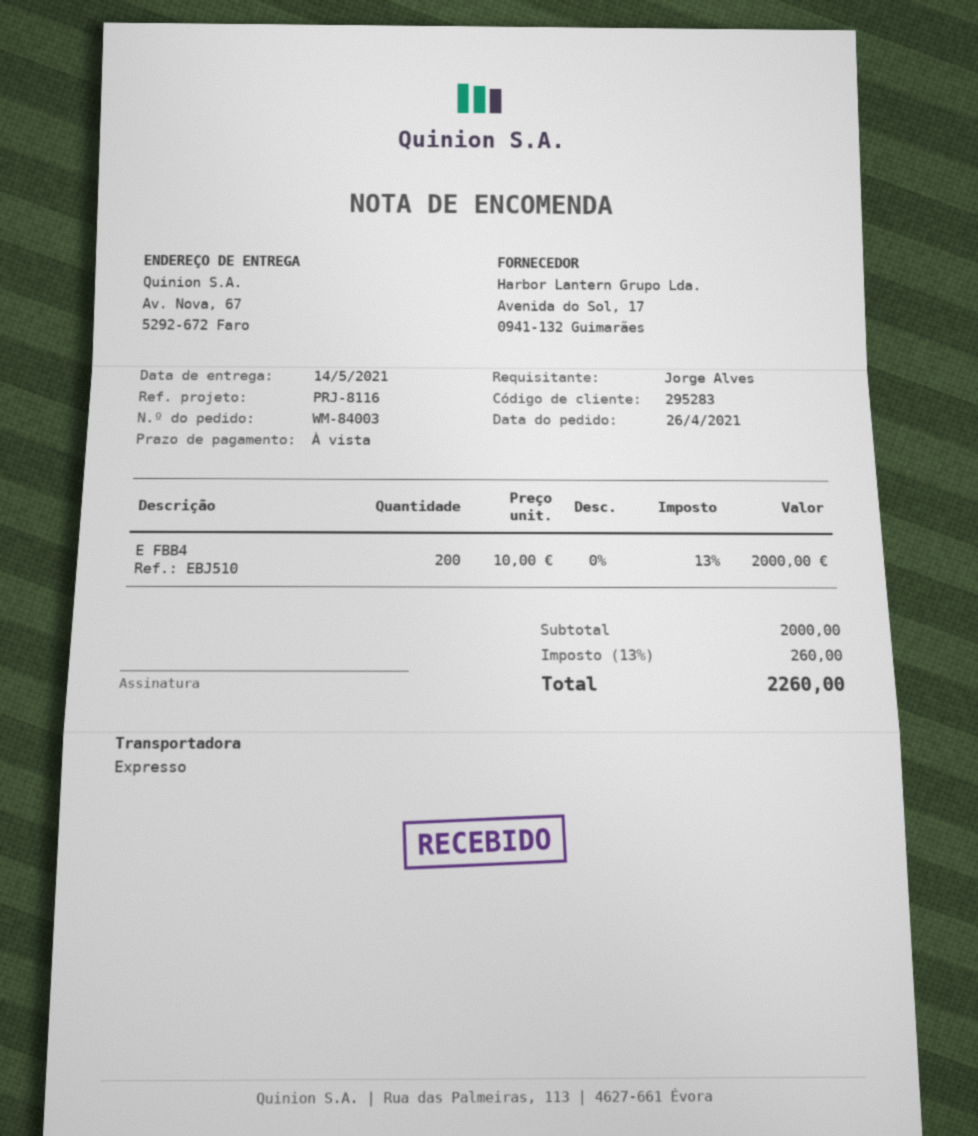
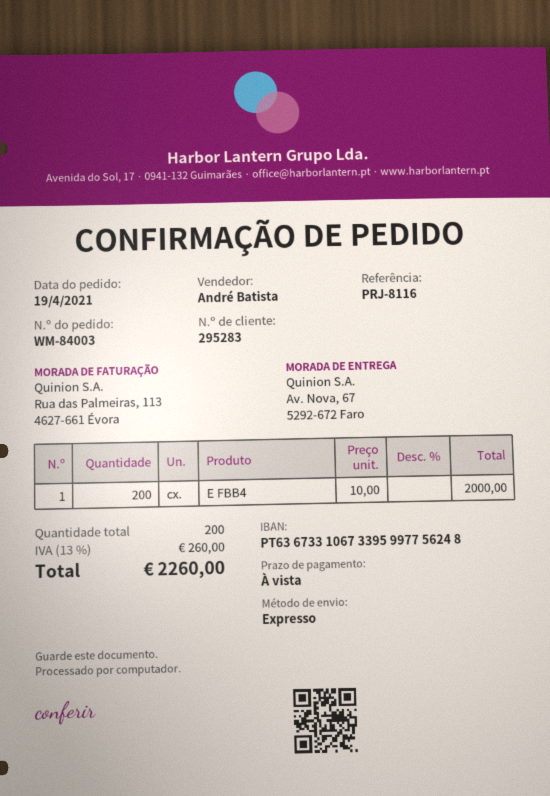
order date: 2021-04-26 -> 2021-04-19

